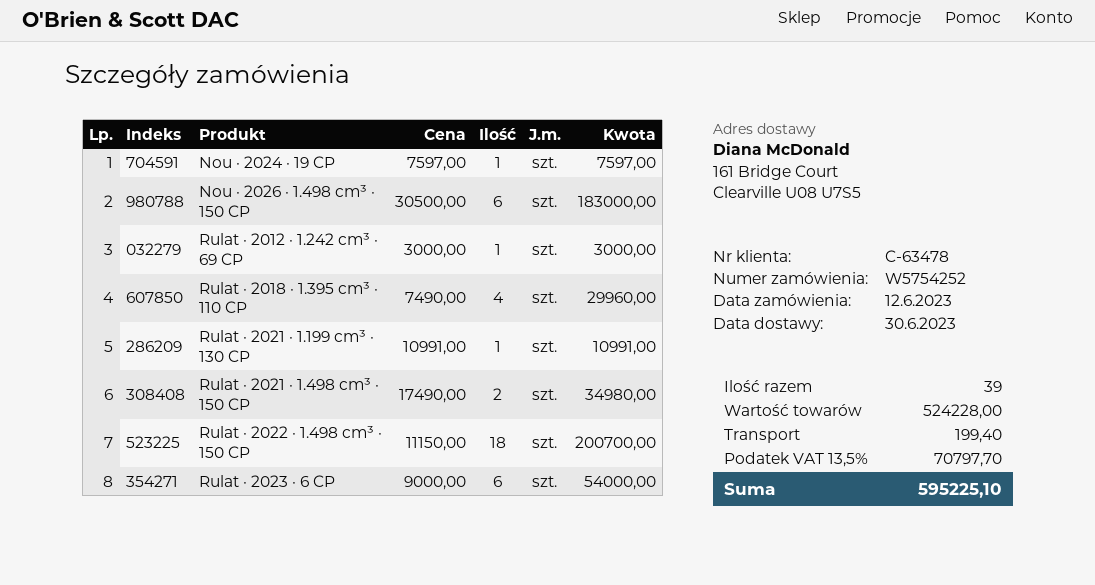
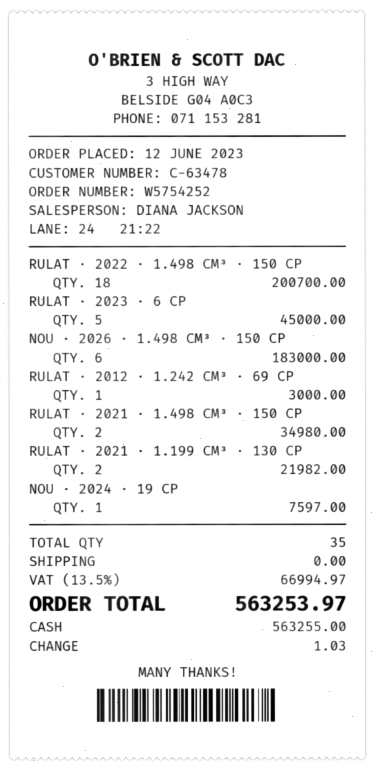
Rulat · 2018 · 1.395 cm³ · 110 CP: 4 for 29960.00 -> none
Rulat · 2021 · 1.199 cm³ · 130 CP: 1 for 10991.00 -> 2 for 21982.00
Rulat · 2023 · 6 CP: 6 for 54000.00 -> 5 for 45000.00
total quantity: 39 -> 35
shipping: 199.40 -> 0.00
tax: 13.5% = 70797.70 -> 13.5% = 66994.97
total: 595225.10 -> 563253.97

